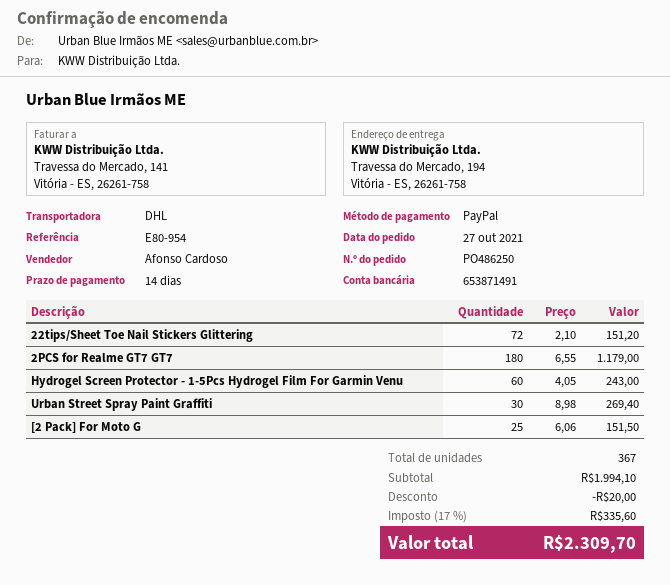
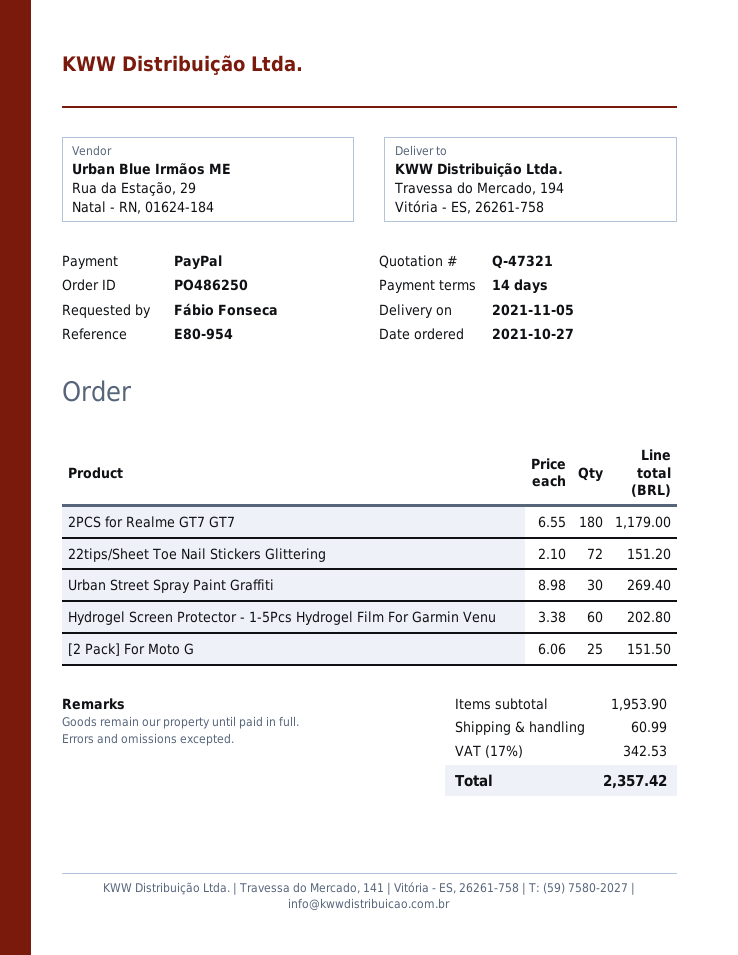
Hydrogel Screen Protector - 1-5Pcs Hydrogel Film For Garmin Venu: 60 x 4.05 = 243.00 -> 60 x 3.38 = 202.80
subtotal: 1994.10 -> 1953.90
discount: 20.00 -> none
shipping: none -> 60.99
tax: 17% = 335.60 -> 17% = 342.53
total: 2309.70 -> 2357.42

